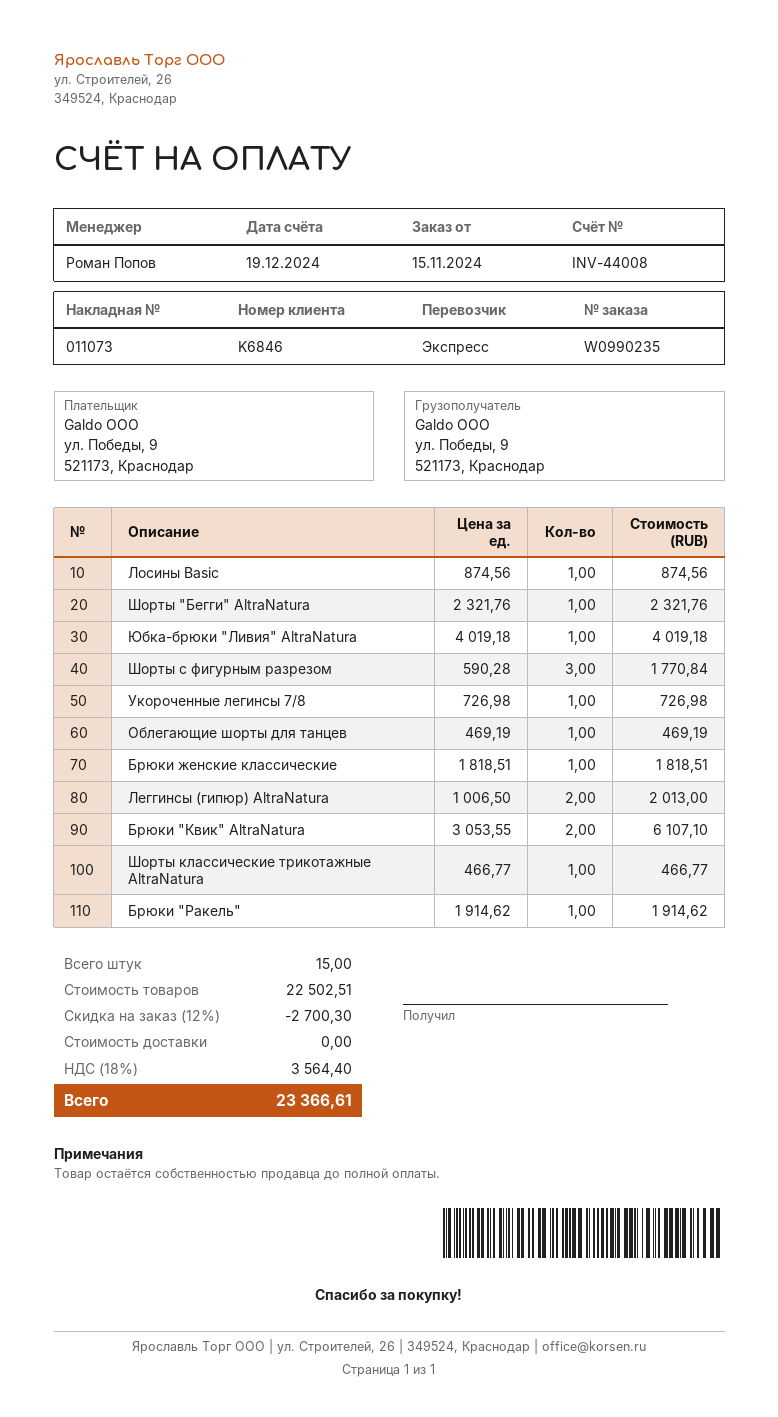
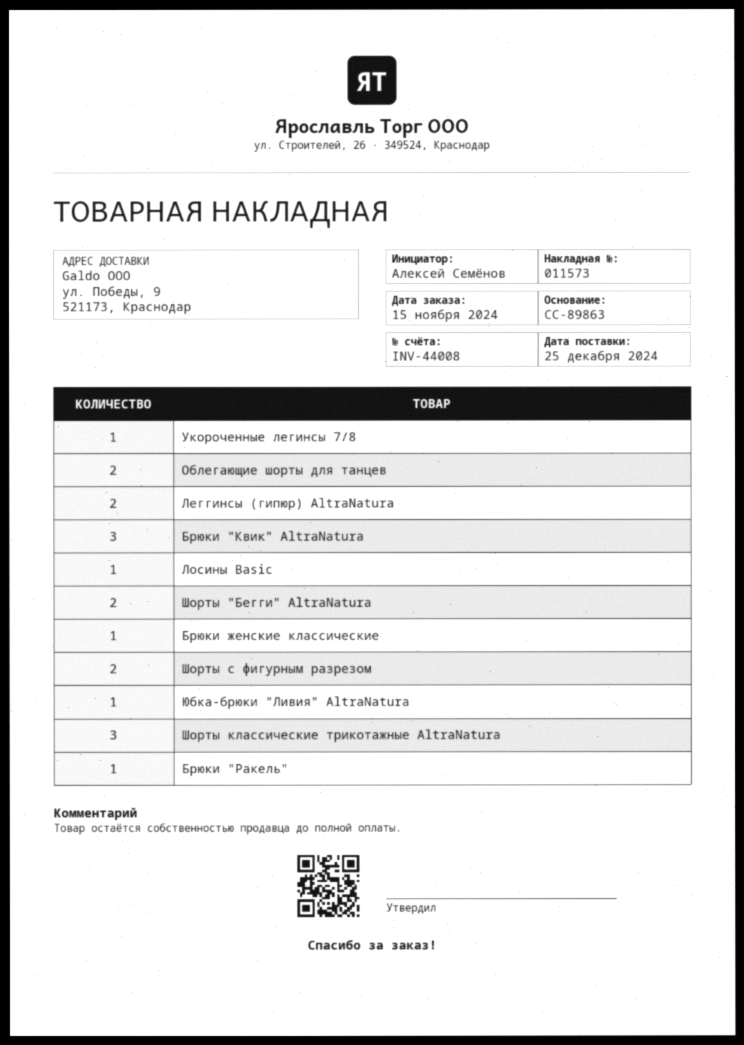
delivery note number: 011073 -> 011573
Шорты "Бегги" AltraNatura: 1 -> 2
Шорты с фигурным разрезом: 3 -> 2
Облегающие шорты для танцев: 1 -> 2
Брюки "Квик" AltraNatura: 2 -> 3
Шорты классические трикотажные AltraNatura: 1 -> 3

